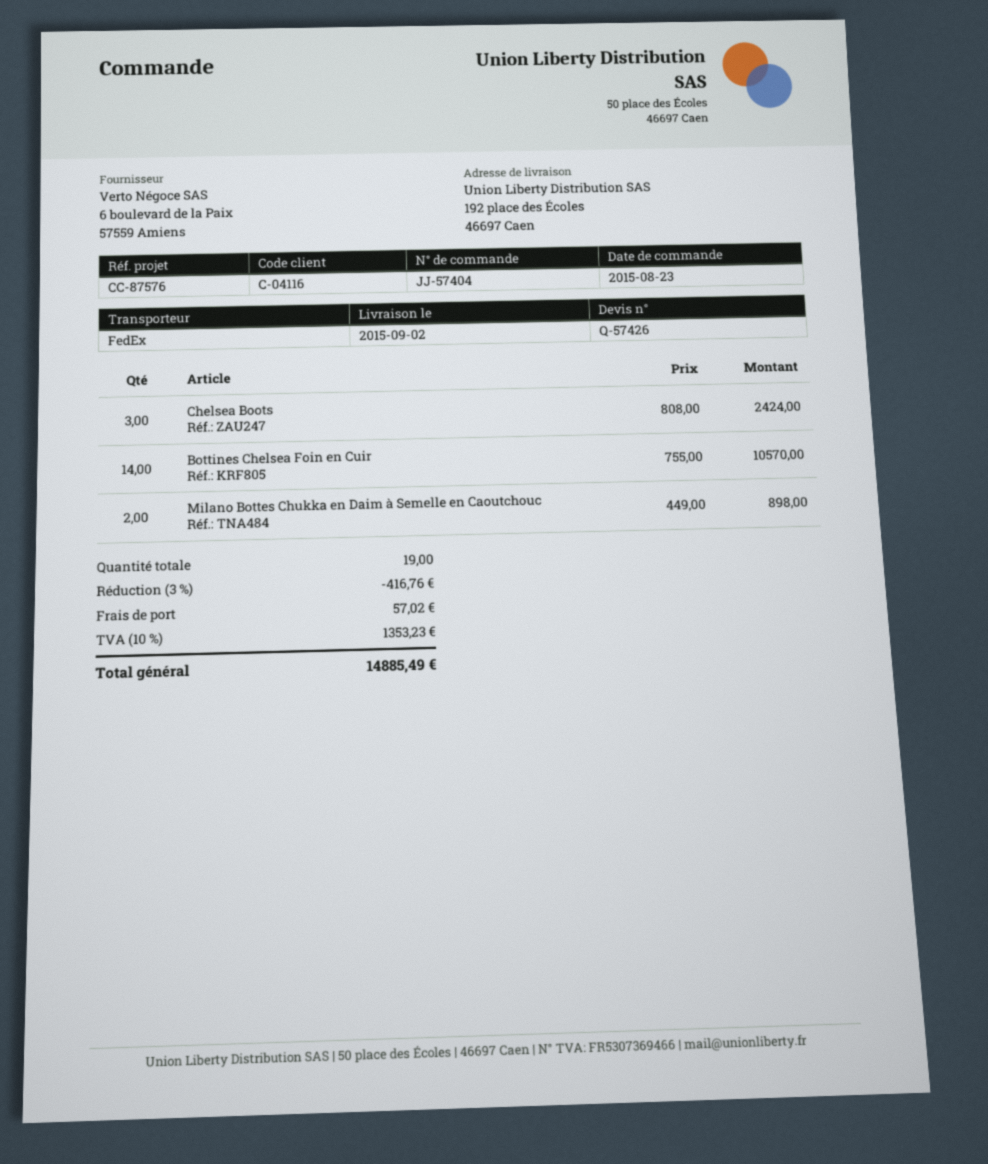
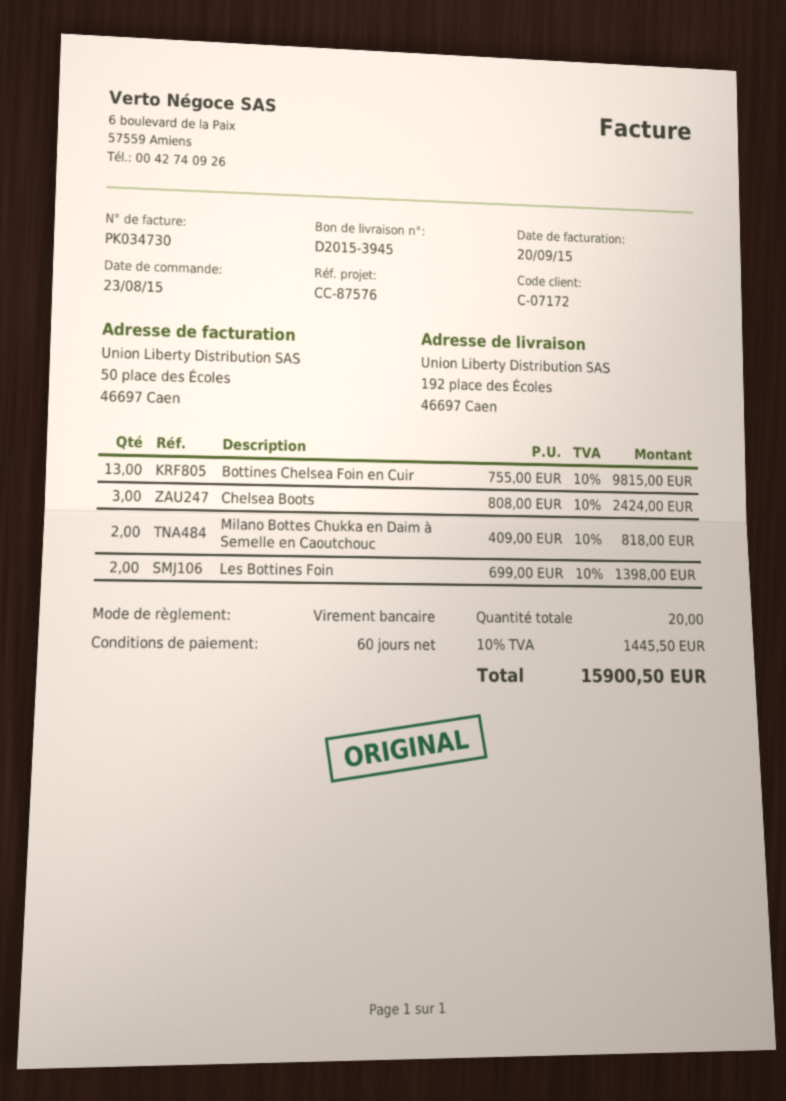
customer number: C-04116 -> C-07172
Bottines Chelsea Foin en Cuir: 14 x 755.00 = 10570.00 -> 13 x 755.00 = 9815.00
Milano Bottes Chukka en Daim à Semelle en Caoutchouc: 2 x 449.00 = 898.00 -> 2 x 409.00 = 818.00
Les Bottines Foin: none -> 2 x 699.00 = 1398.00
total quantity: 19 -> 20
discount: 3% = 416.76 -> none
shipping: 57.02 -> none
tax: 10% = 1353.23 -> 10% = 1445.50
total: 14885.49 -> 15900.50

